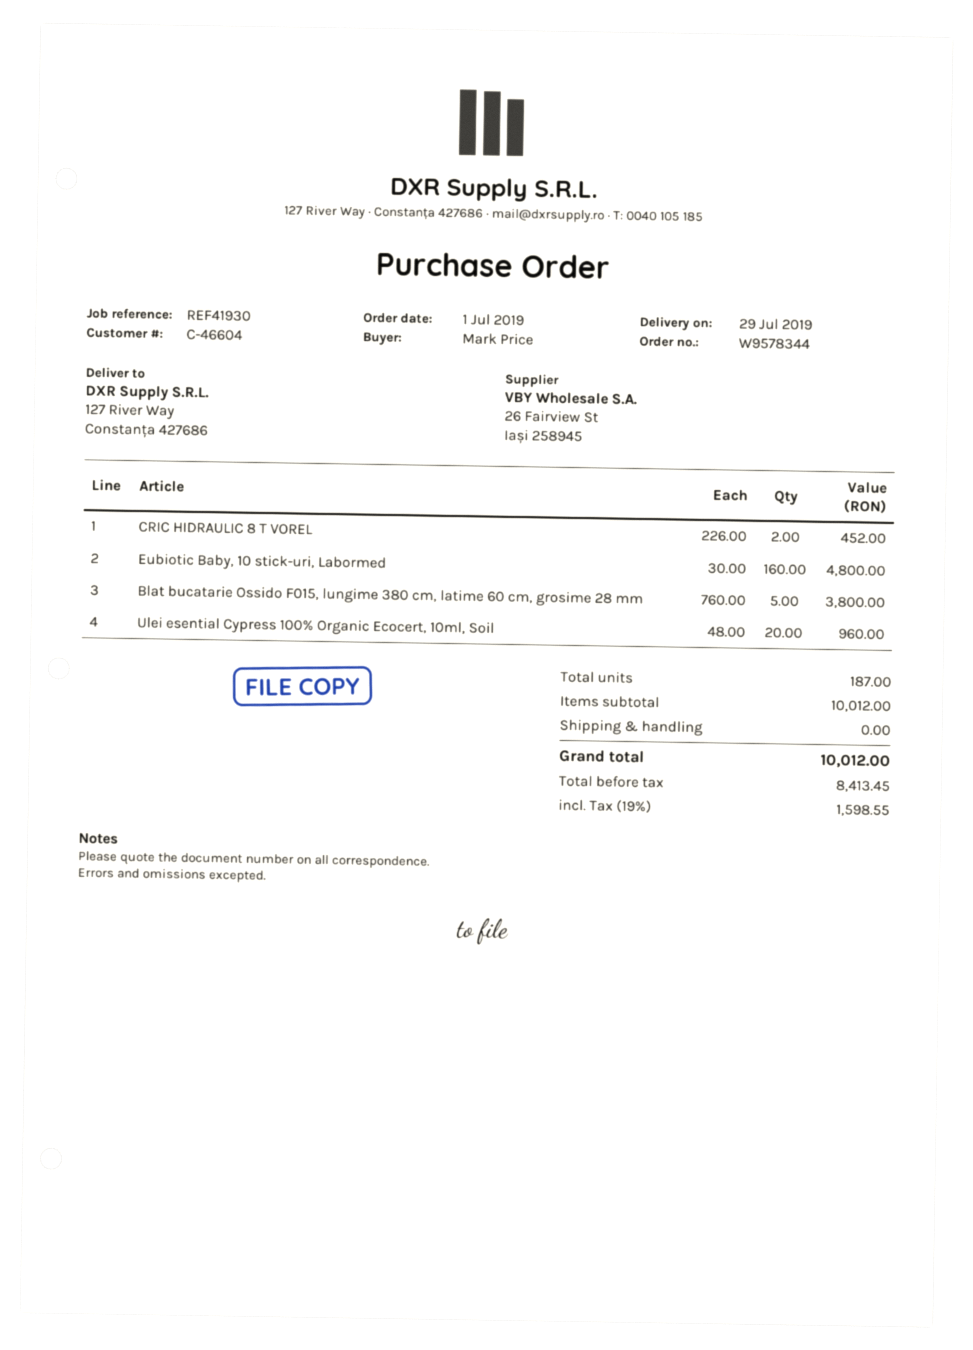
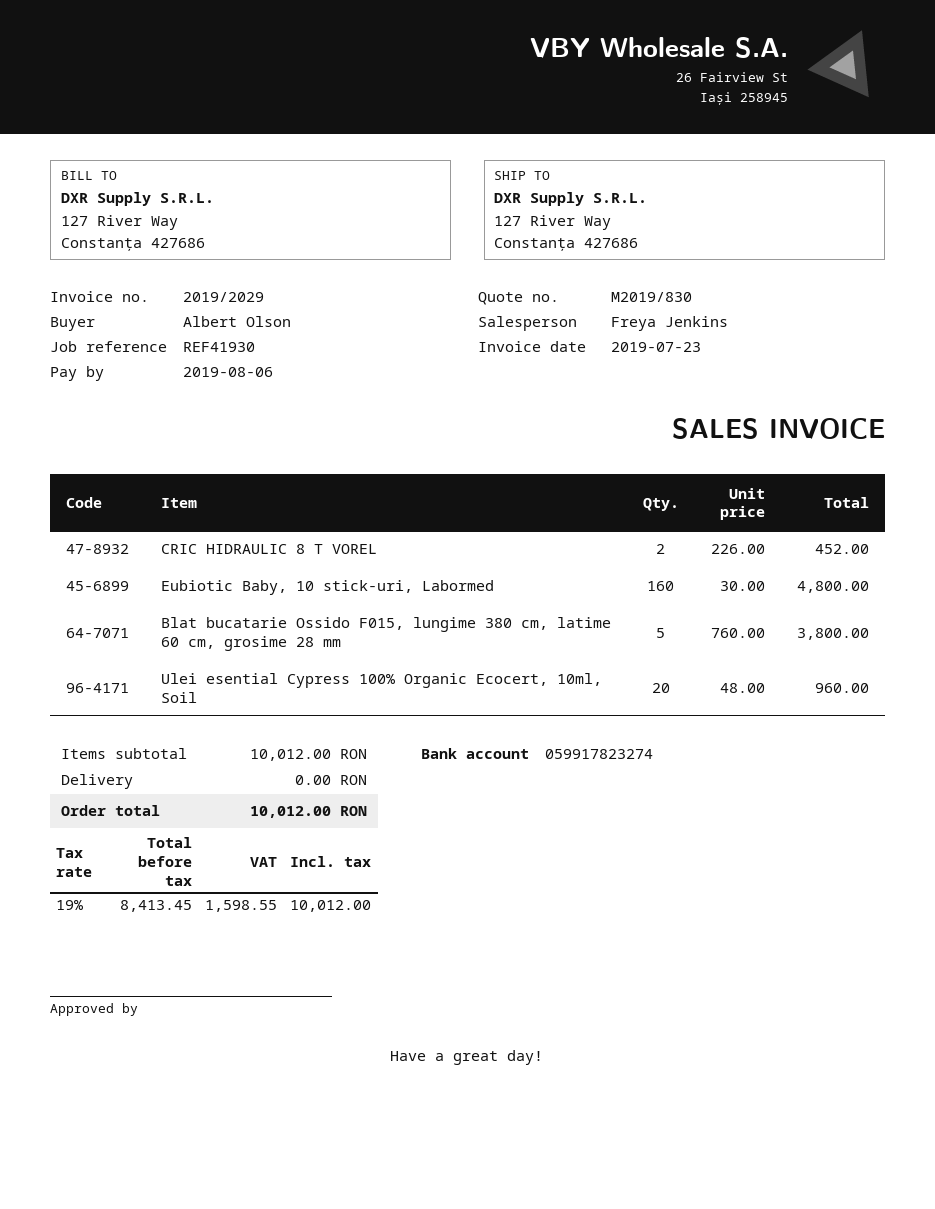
ordered by: Mark Price -> Albert Olson

